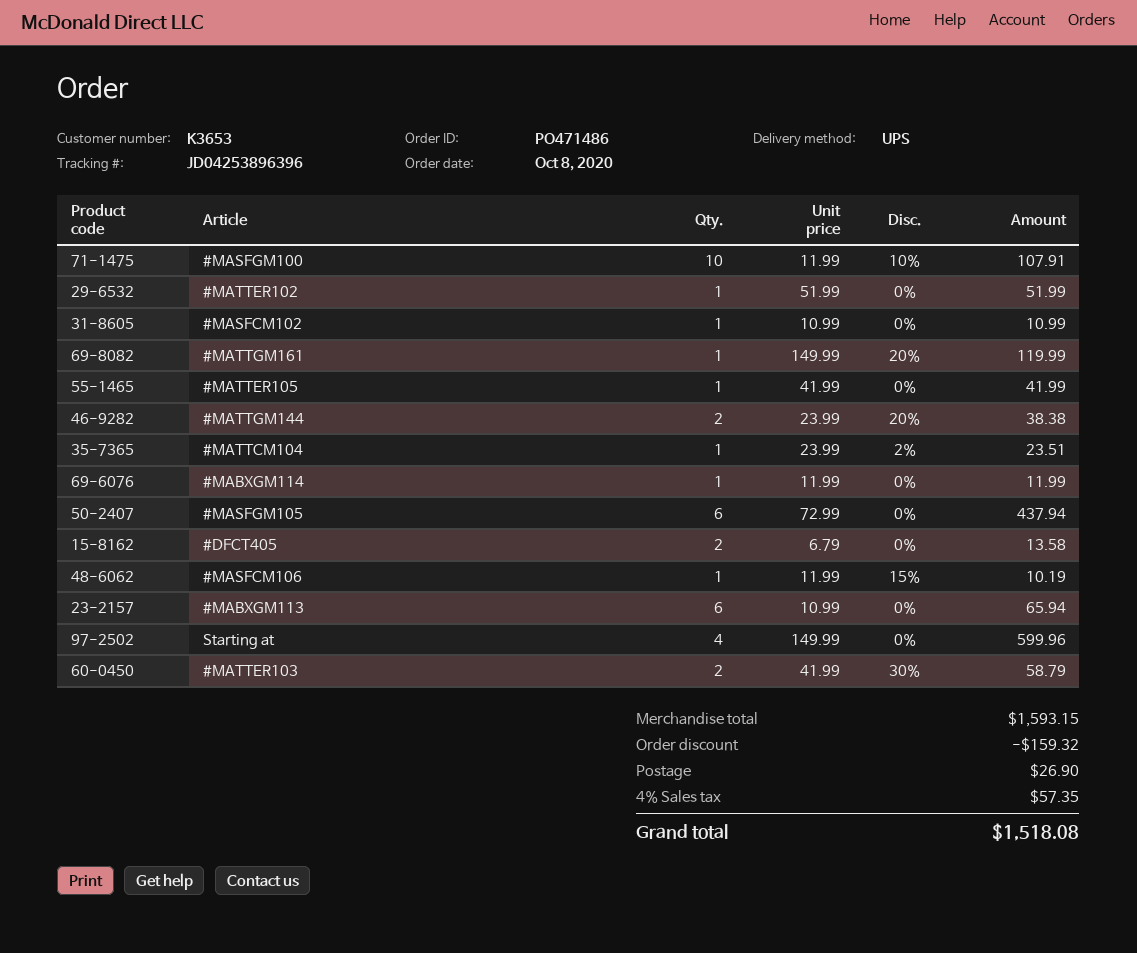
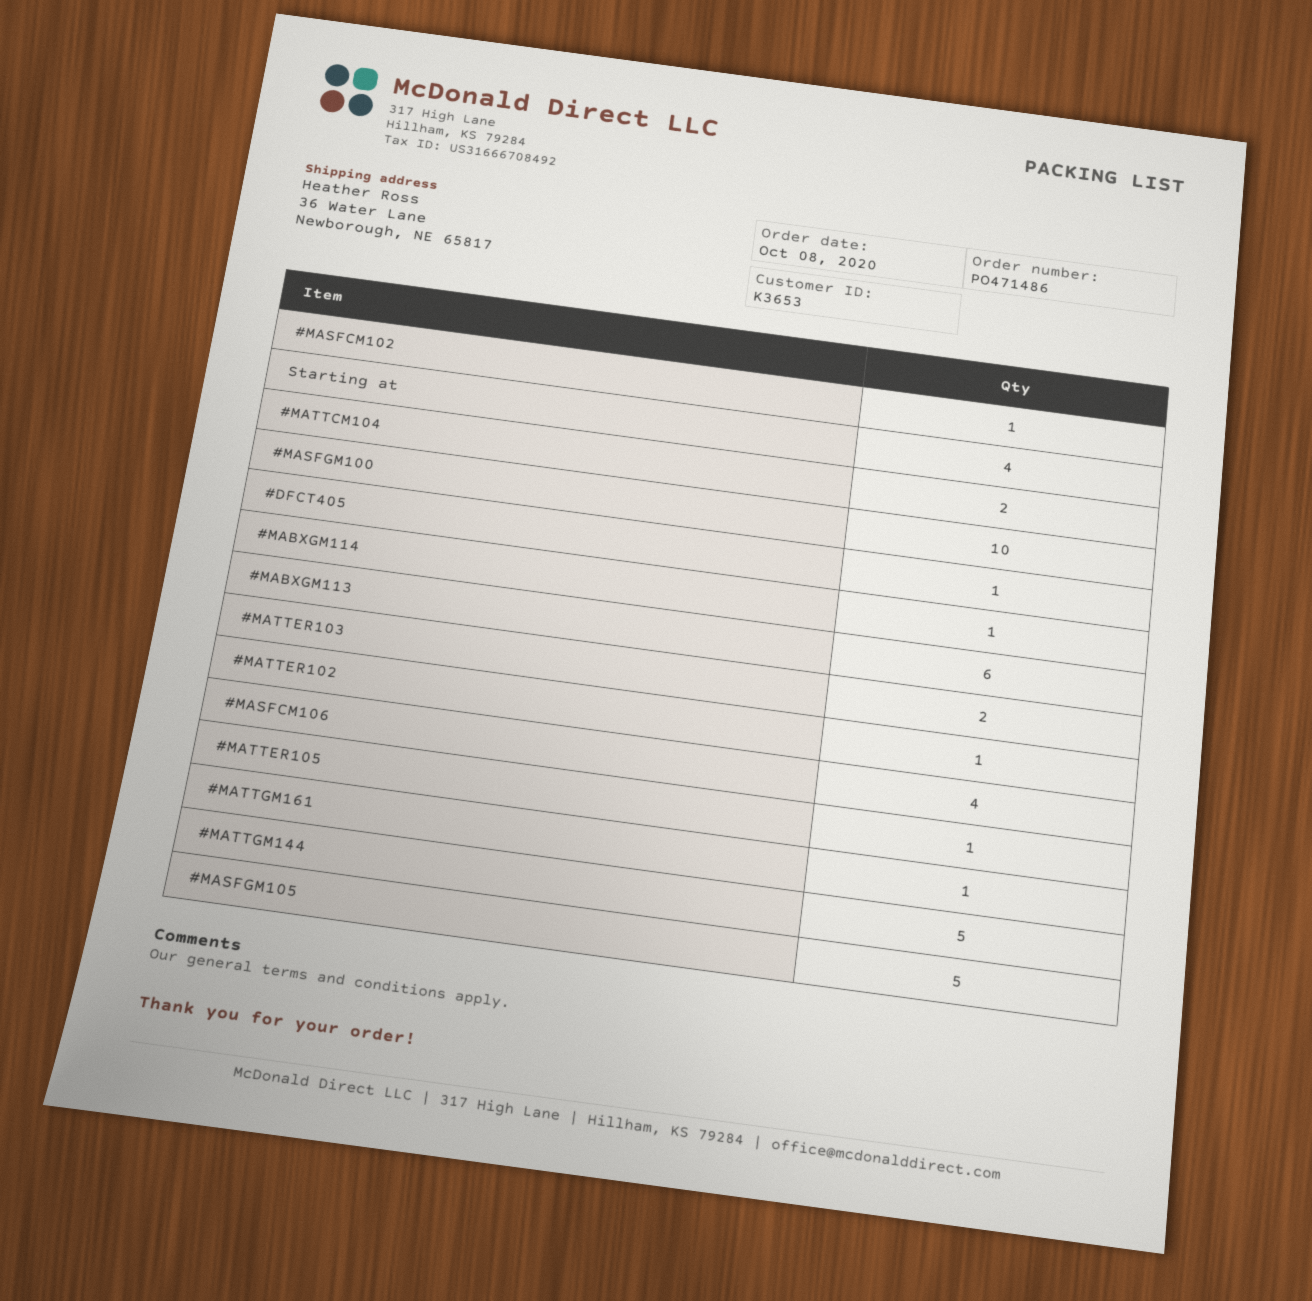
#MATTGM144: 2 -> 5
#MATTCM104: 1 -> 2
#MASFGM105: 6 -> 5
#DFCT405: 2 -> 1
#MASFCM106: 1 -> 4

